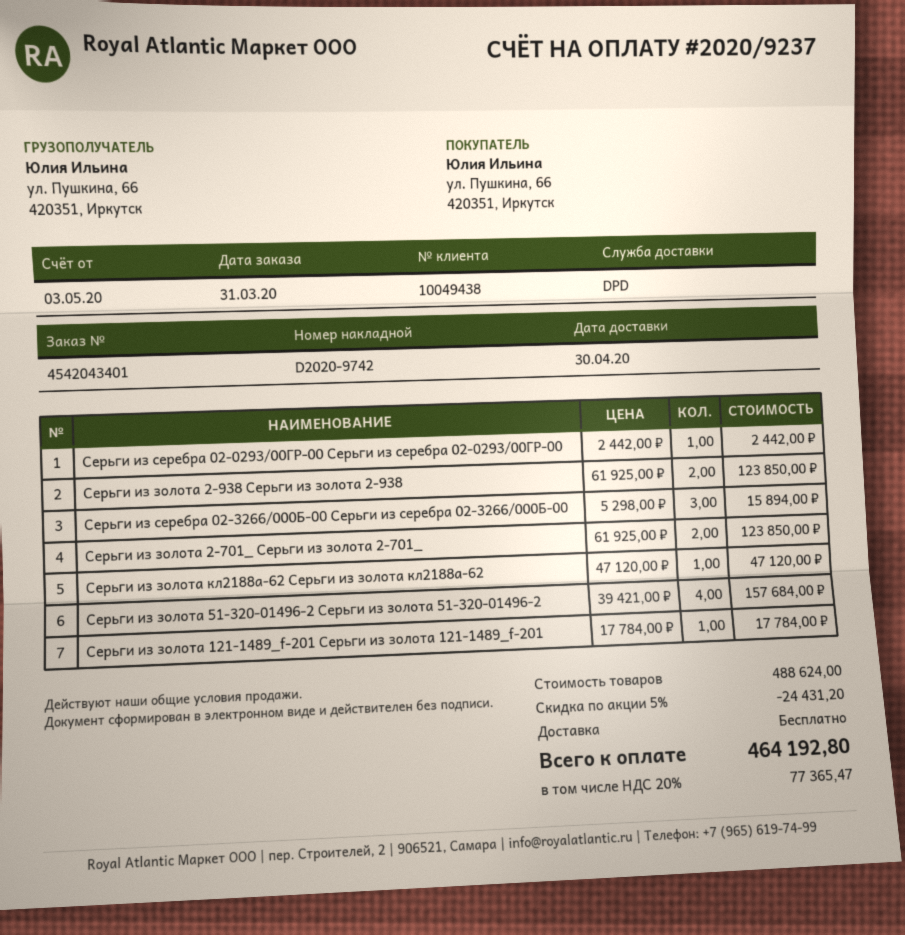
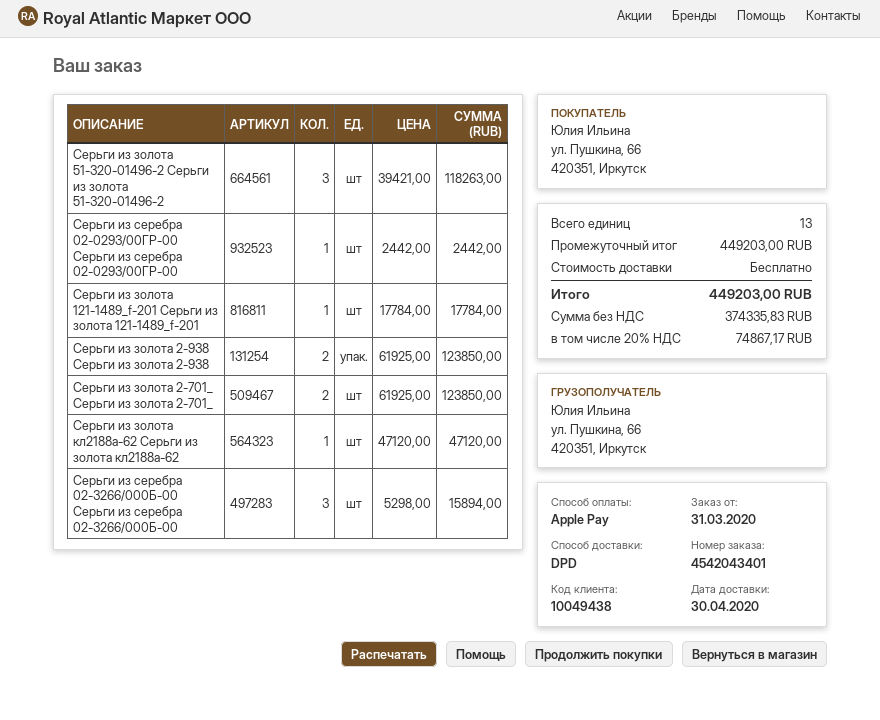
Серьги из золота 51-320-01496-2 Серьги из золота 51-320-01496-2: 4 x 39421.00 = 157684.00 -> 3 x 39421.00 = 118263.00
subtotal: 488624.00 -> 449203.00
discount: 5% = 24431.20 -> none
tax: 20% = 77365.47 -> 20% = 74867.17
total: 464192.80 -> 449203.00

